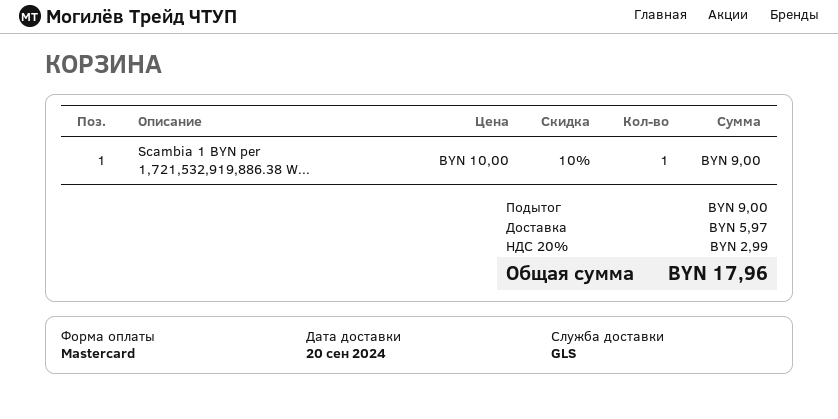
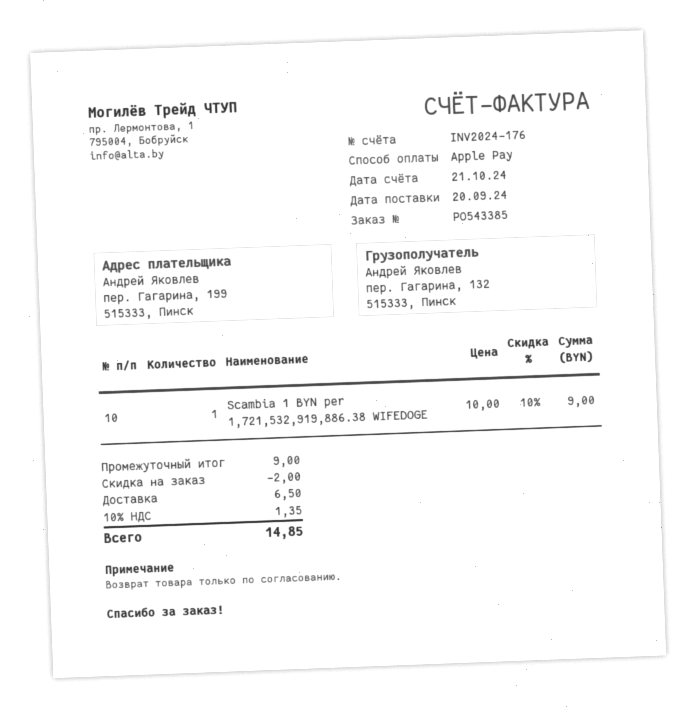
payment method: Mastercard -> Apple Pay
discount: none -> 2.00
shipping: 5.97 -> 6.50
tax: 20% = 2.99 -> 10% = 1.35
total: 17.96 -> 14.85

